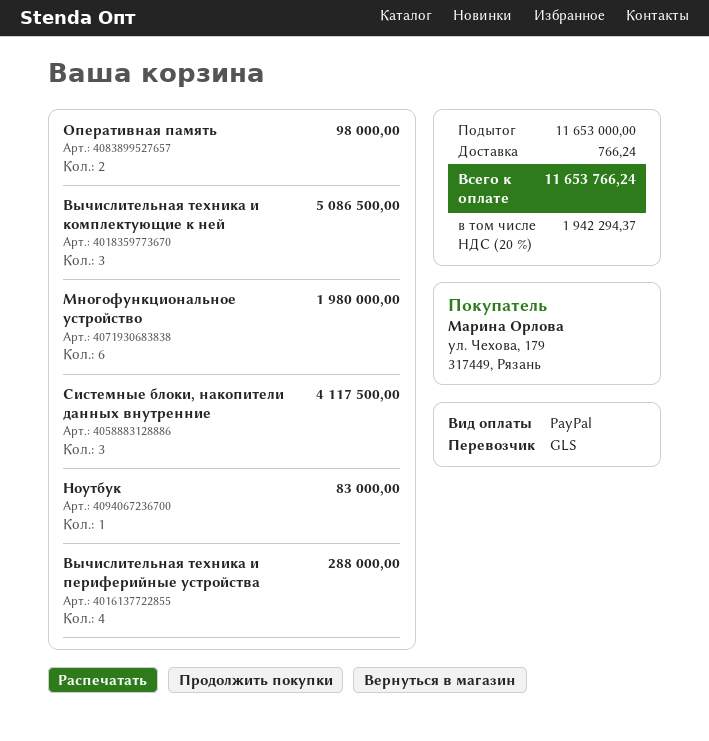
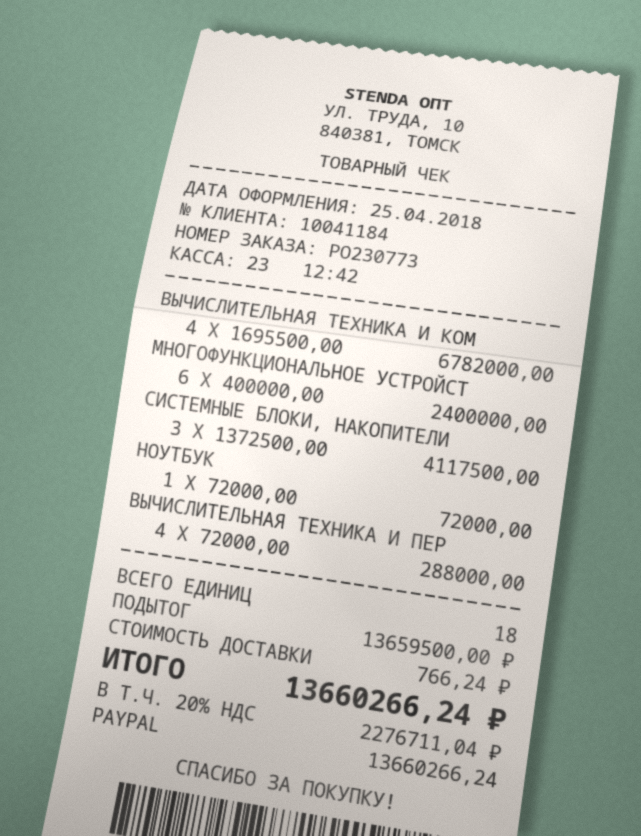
Оперативная память: 2 for 98000.00 -> none
Вычислительная техника и комплектующие к ней: 3 for 5086500.00 -> 4 for 6782000.00
Многофункциональное устройство: 6 for 1980000.00 -> 6 for 2400000.00
Ноутбук: 1 for 83000.00 -> 1 for 72000.00
subtotal: 11653000.00 -> 13659500.00
tax: 20% = 1942294.37 -> 20% = 2276711.04
total: 11653766.24 -> 13660266.24

